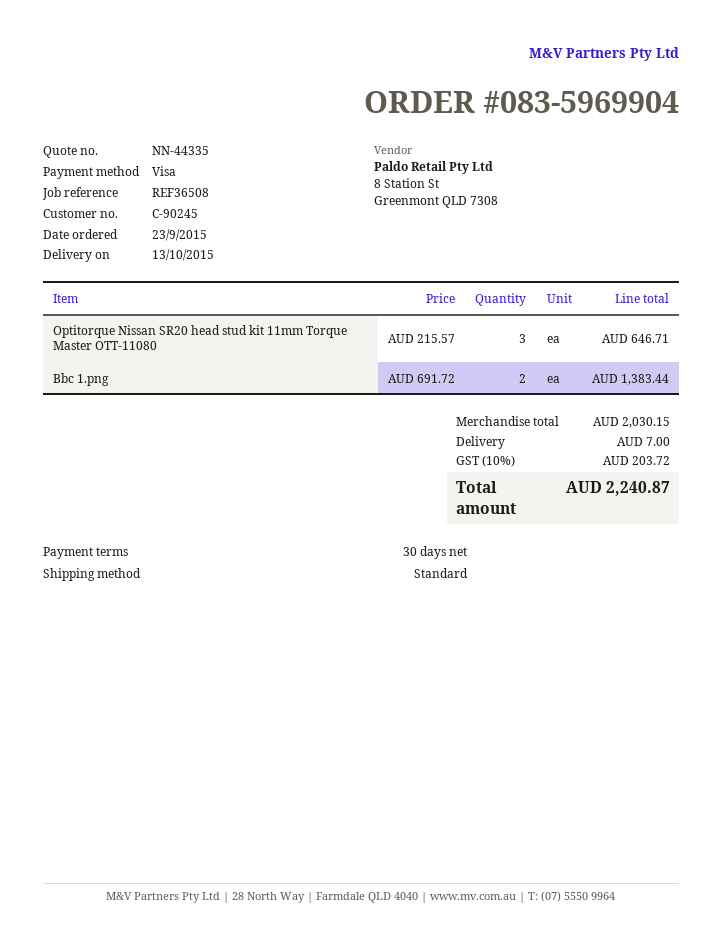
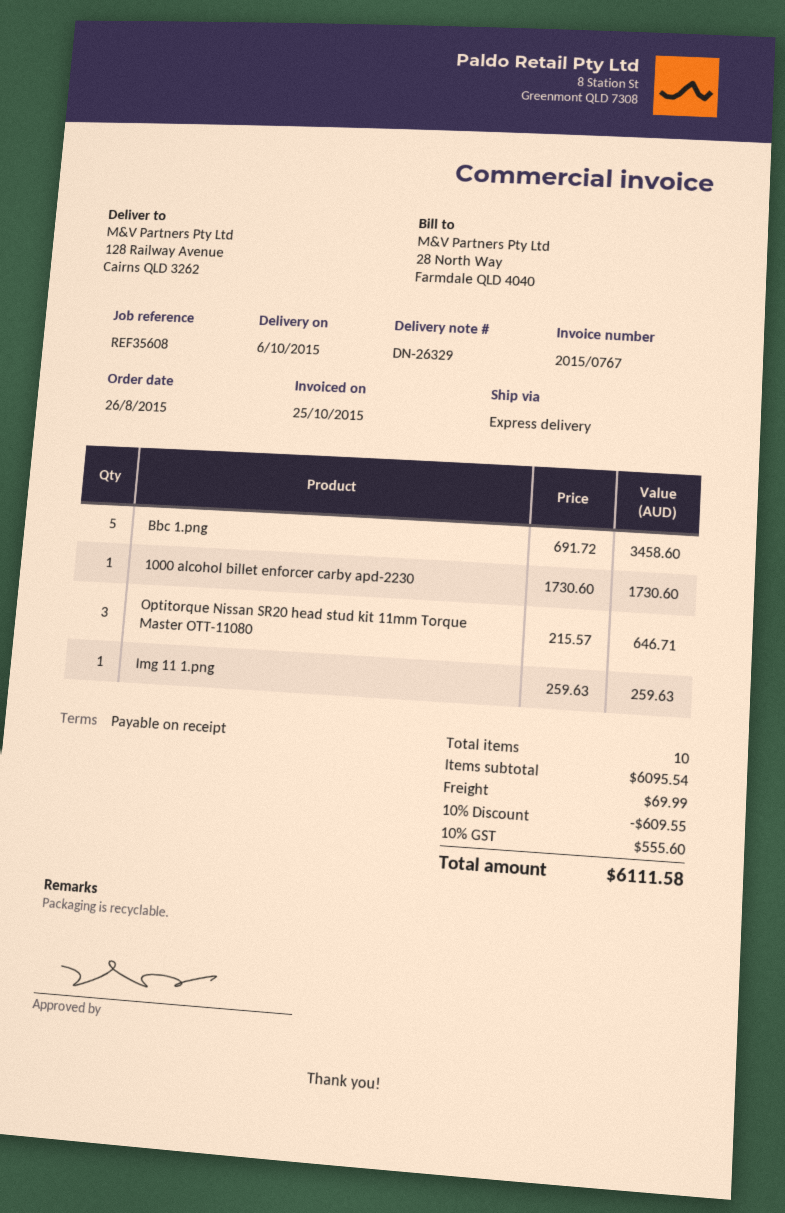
order date: 2015-09-23 -> 2015-08-26
delivery date: 2015-10-13 -> 2015-10-06
payment terms: 30 days -> on receipt
reference: REF36508 -> REF35608
shipping method: standard -> express
Bbc 1.png: 2 x 691.72 = 1383.44 -> 5 x 691.72 = 3458.60
1000 alcohol billet enforcer carby apd-2230: none -> 1 x 1730.60 = 1730.60
Img 11 1.png: none -> 1 x 259.63 = 259.63
subtotal: 2030.15 -> 6095.54
discount: none -> 10% = 609.55
shipping: 7.00 -> 69.99
tax: 10% = 203.72 -> 10% = 555.60
total: 2240.87 -> 6111.58

